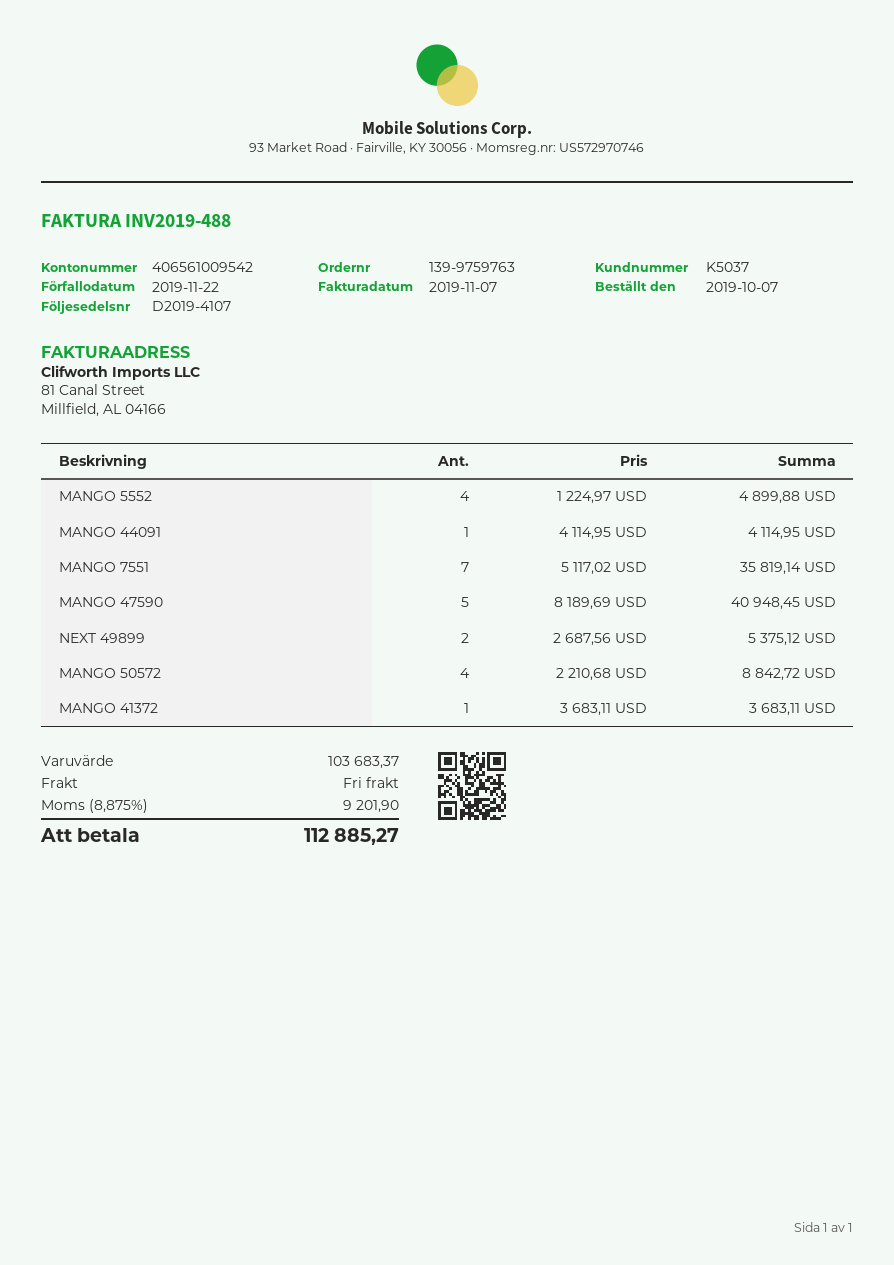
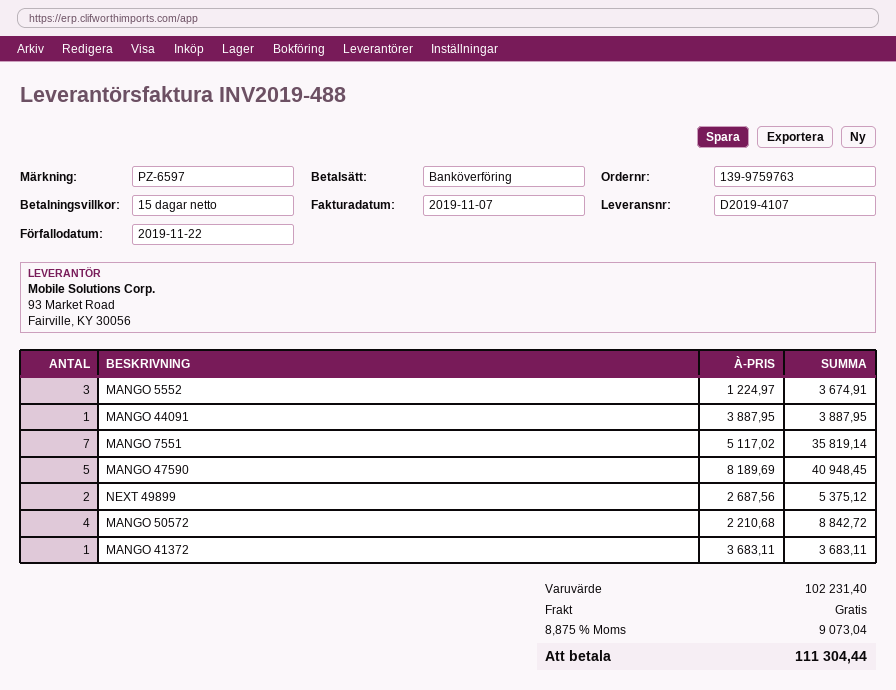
MANGO 5552: 4 x 1224.97 = 4899.88 -> 3 x 1224.97 = 3674.91
MANGO 44091: 1 x 4114.95 = 4114.95 -> 1 x 3887.95 = 3887.95
subtotal: 103683.37 -> 102231.40
tax: 8.875% = 9201.90 -> 8.875% = 9073.04
total: 112885.27 -> 111304.44

